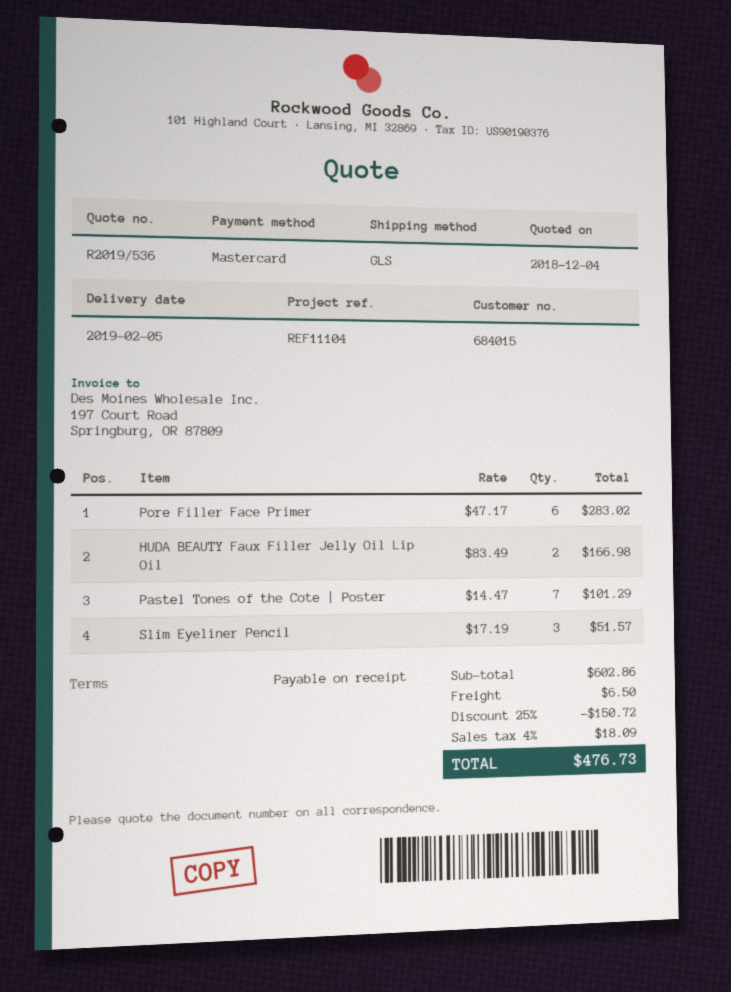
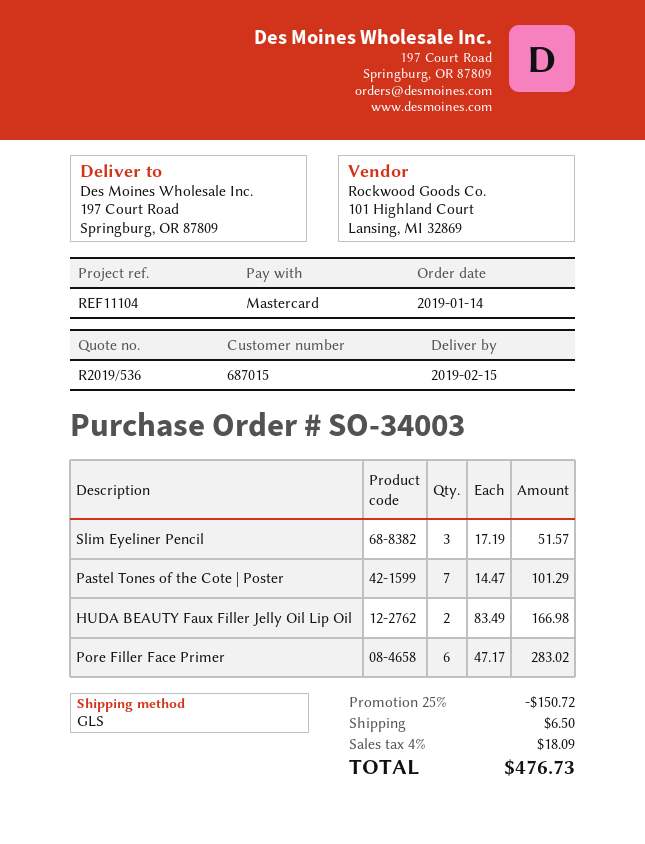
delivery date: 2019-02-05 -> 2019-02-15
customer number: 684015 -> 687015

